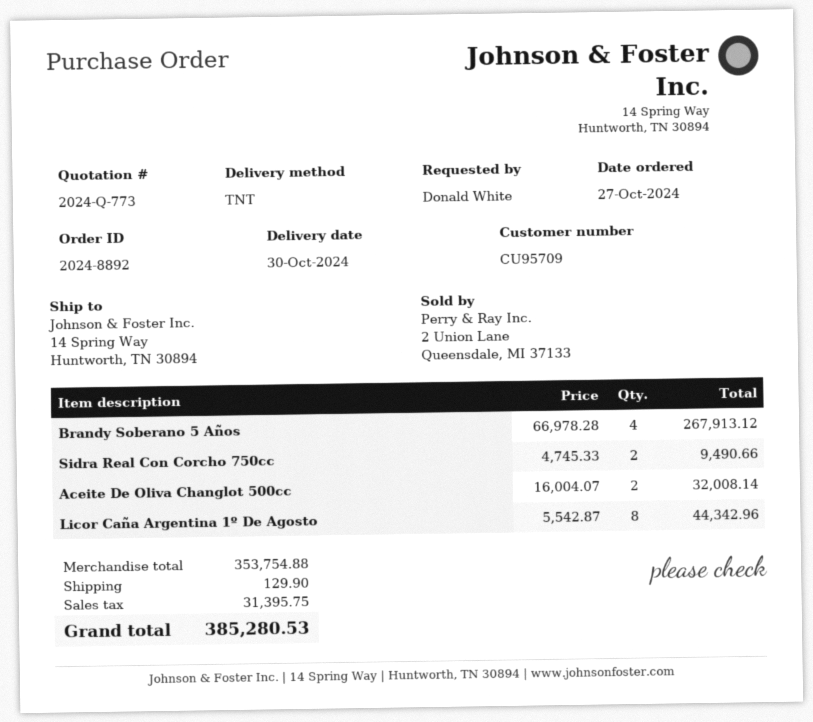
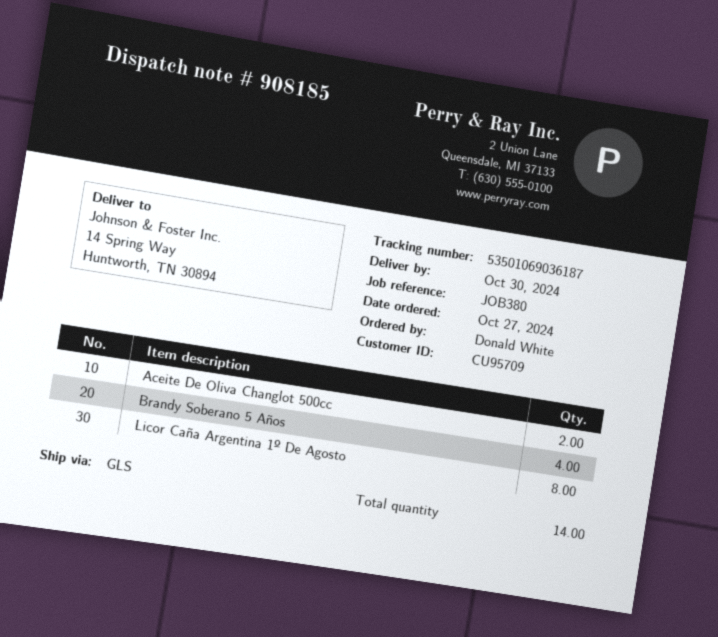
shipping method: TNT -> GLS
Sidra Real Con Corcho 750cc: 2 -> none

